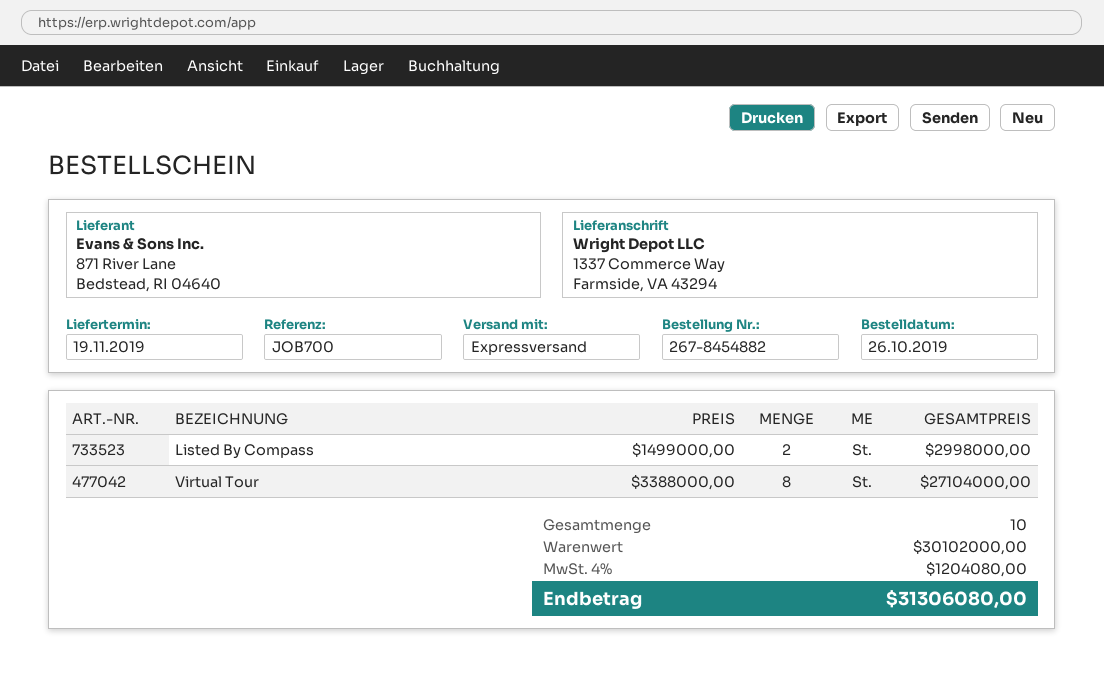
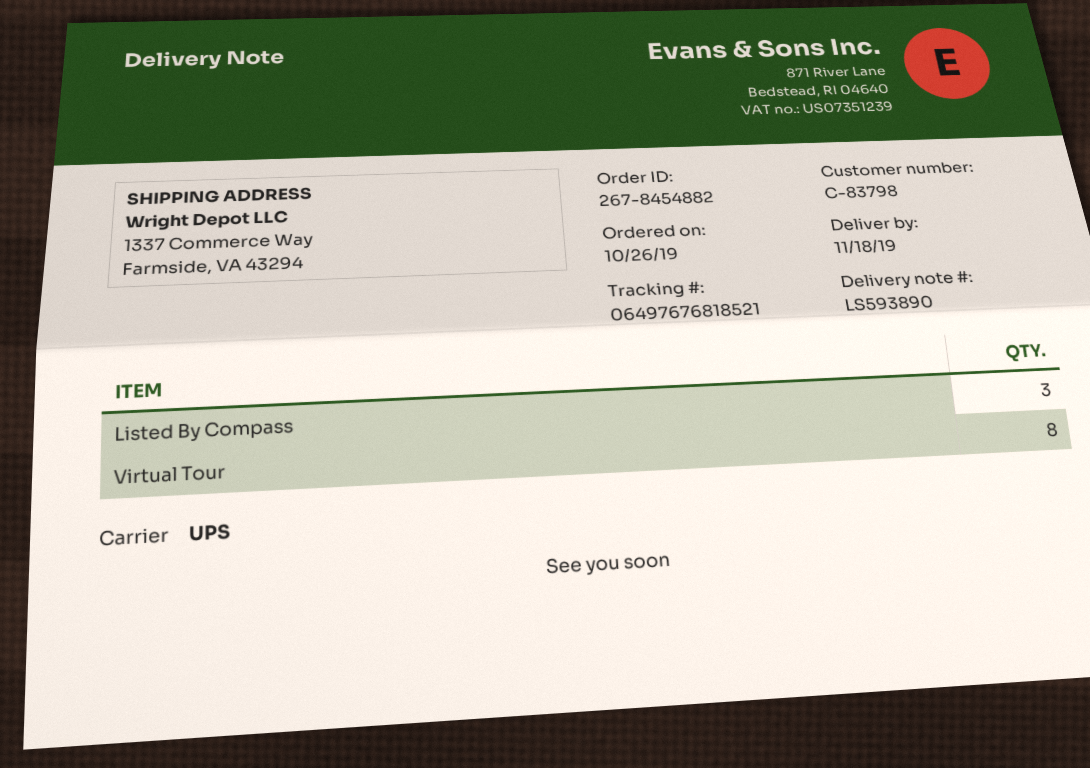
delivery date: 2019-11-19 -> 2019-11-18
shipping method: express -> UPS
Listed By Compass: 2 -> 3

